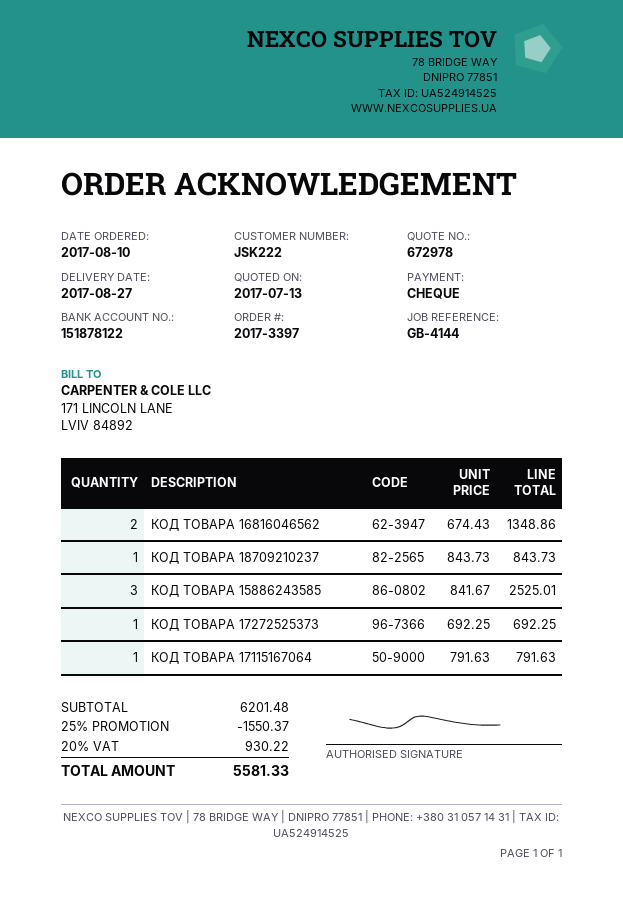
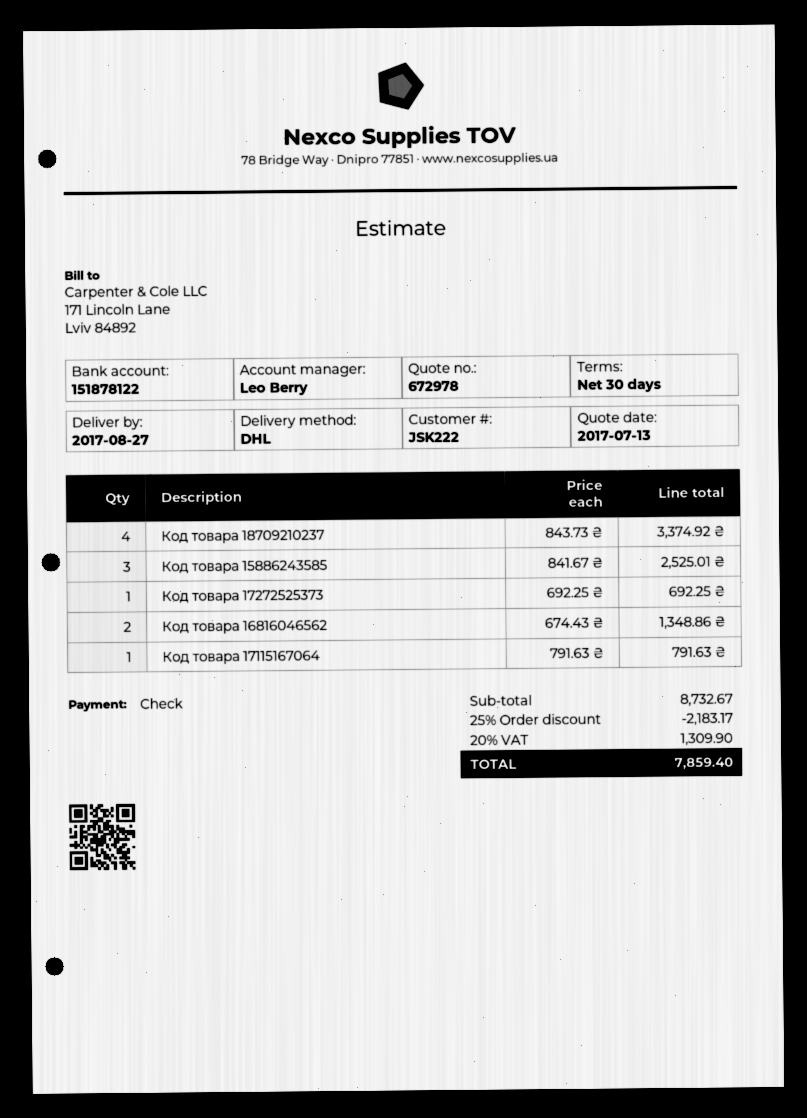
КОД ТОВАРА 18709210237: 1 x 843.73 = 843.73 -> 4 x 843.73 = 3374.92
subtotal: 6201.48 -> 8732.67
discount: 25% = 1550.37 -> 25% = 2183.17
tax: 20% = 930.22 -> 20% = 1309.90
total: 5581.33 -> 7859.40

